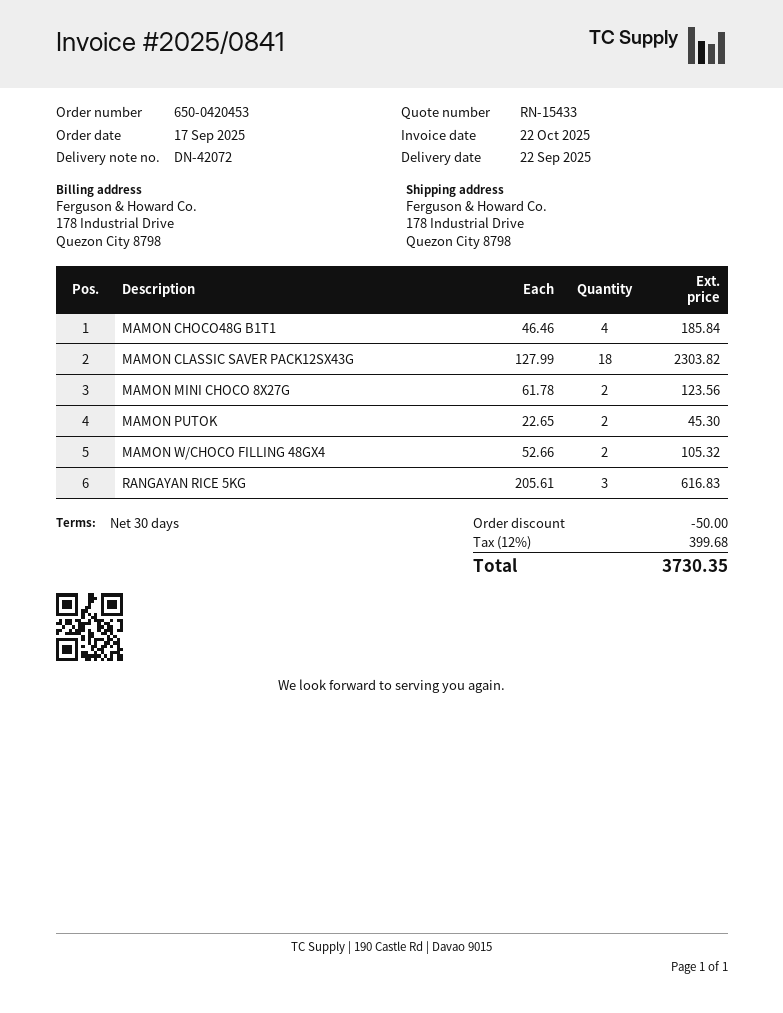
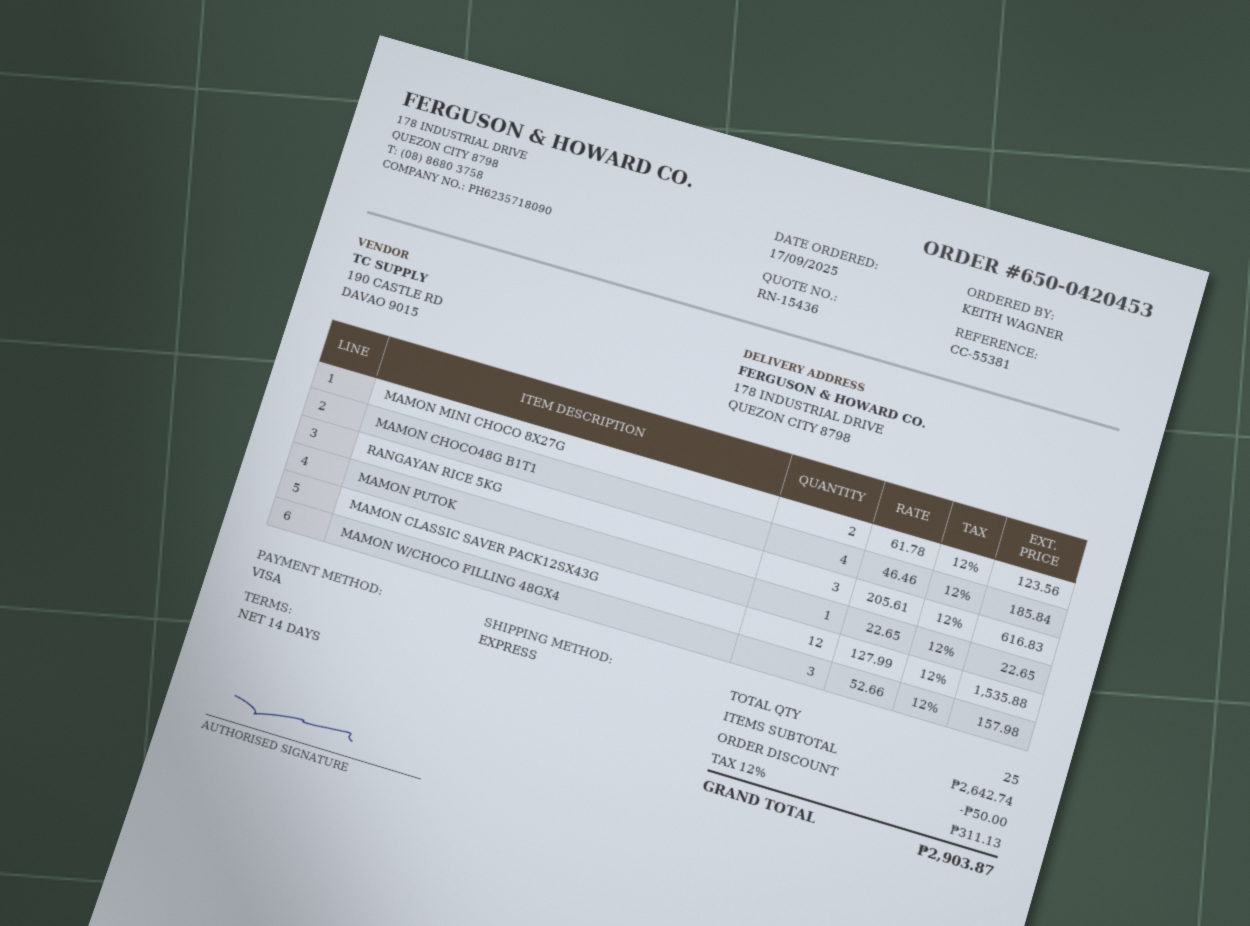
quote number: RN-15433 -> RN-15436
payment terms: 30 days -> 14 days
MAMON CLASSIC SAVER PACK12SX43G: 18 x 127.99 = 2303.82 -> 12 x 127.99 = 1535.88
MAMON PUTOK: 2 x 22.65 = 45.30 -> 1 x 22.65 = 22.65
MAMON W/CHOCO FILLING 48GX4: 2 x 52.66 = 105.32 -> 3 x 52.66 = 157.98
tax: 12% = 399.68 -> 12% = 311.13
total: 3730.35 -> 2903.87

